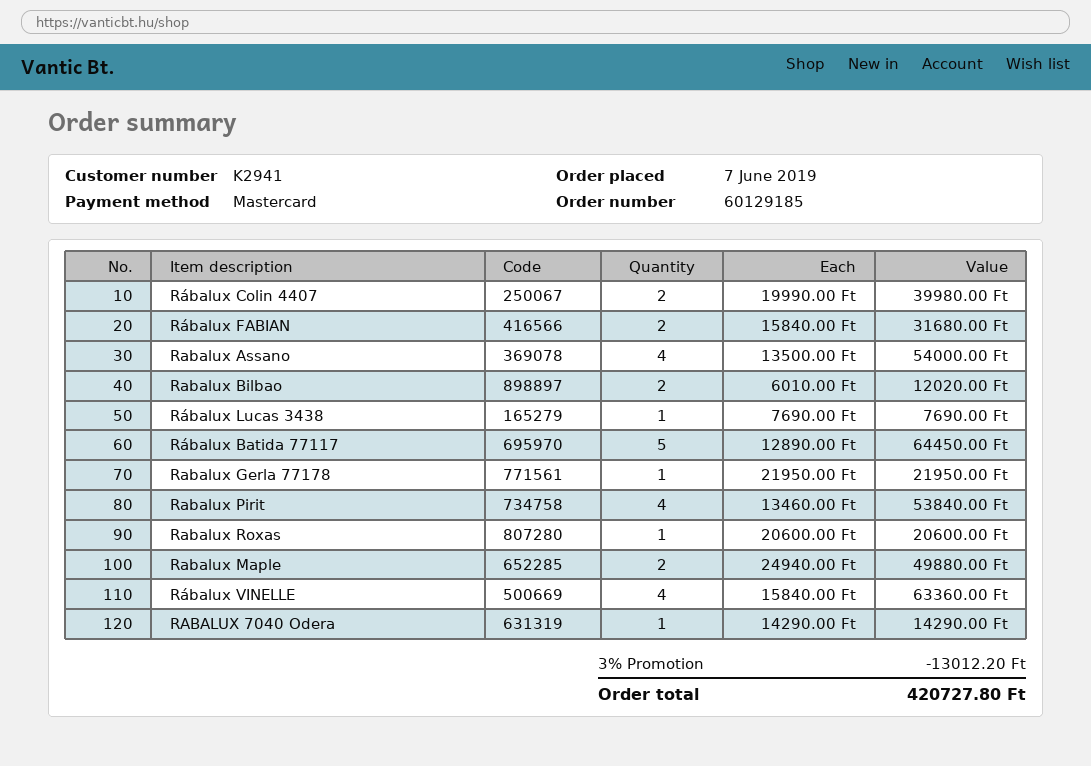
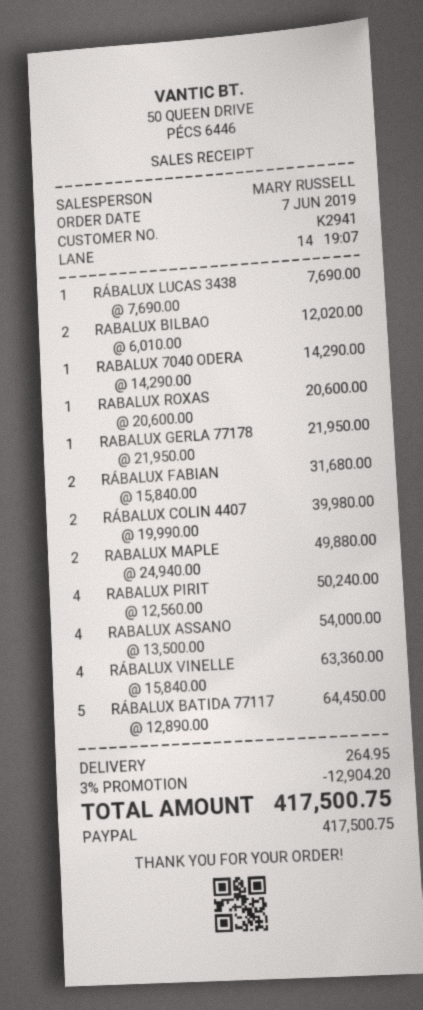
payment method: Mastercard -> PayPal
Rabalux Pirit: 4 x 13460.00 = 53840.00 -> 4 x 12560.00 = 50240.00
discount: 3% = 13012.20 -> 3% = 12904.20
shipping: none -> 264.95
total: 420727.80 -> 417500.75

